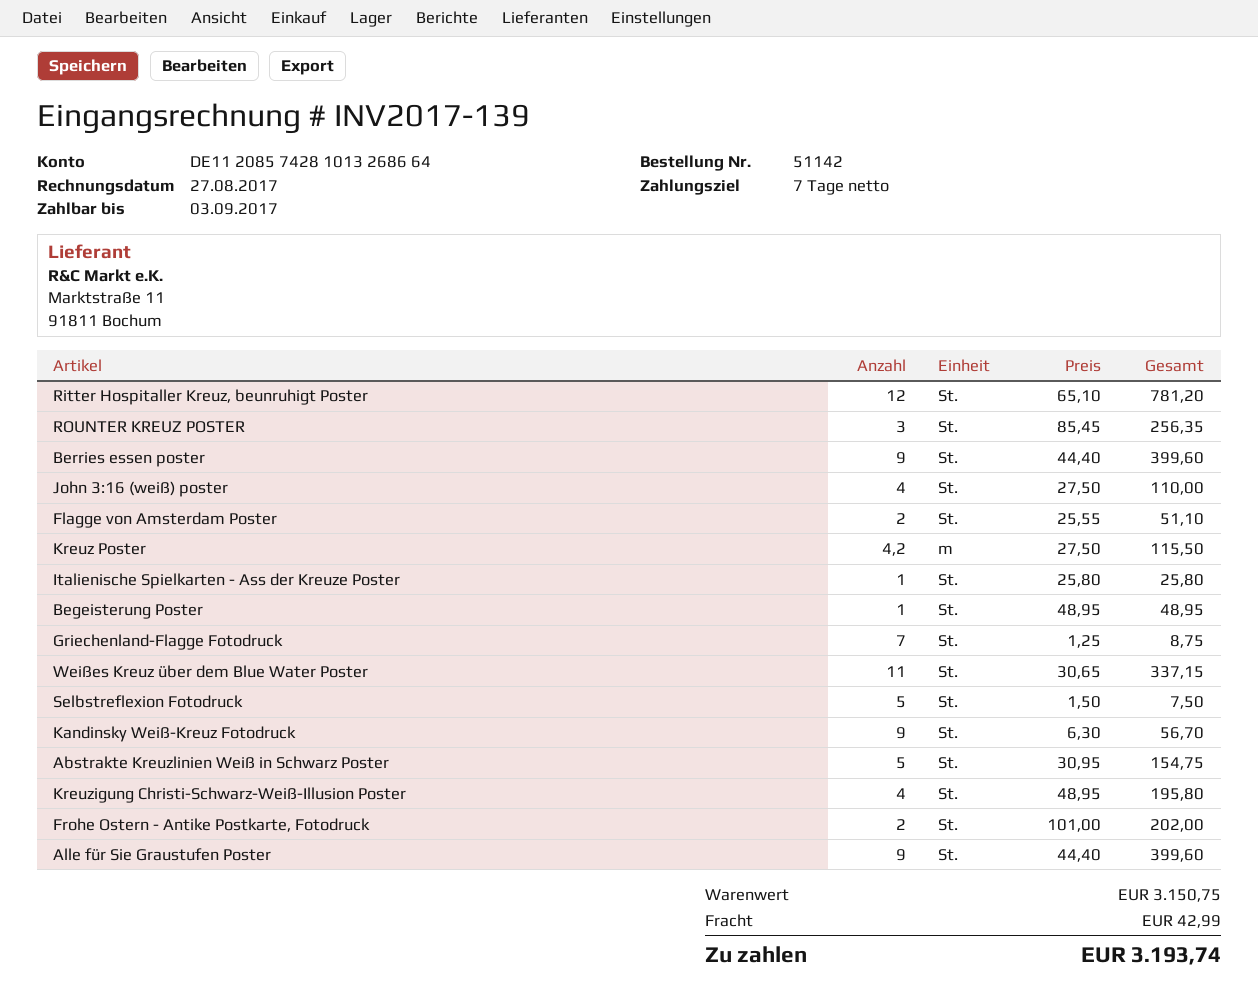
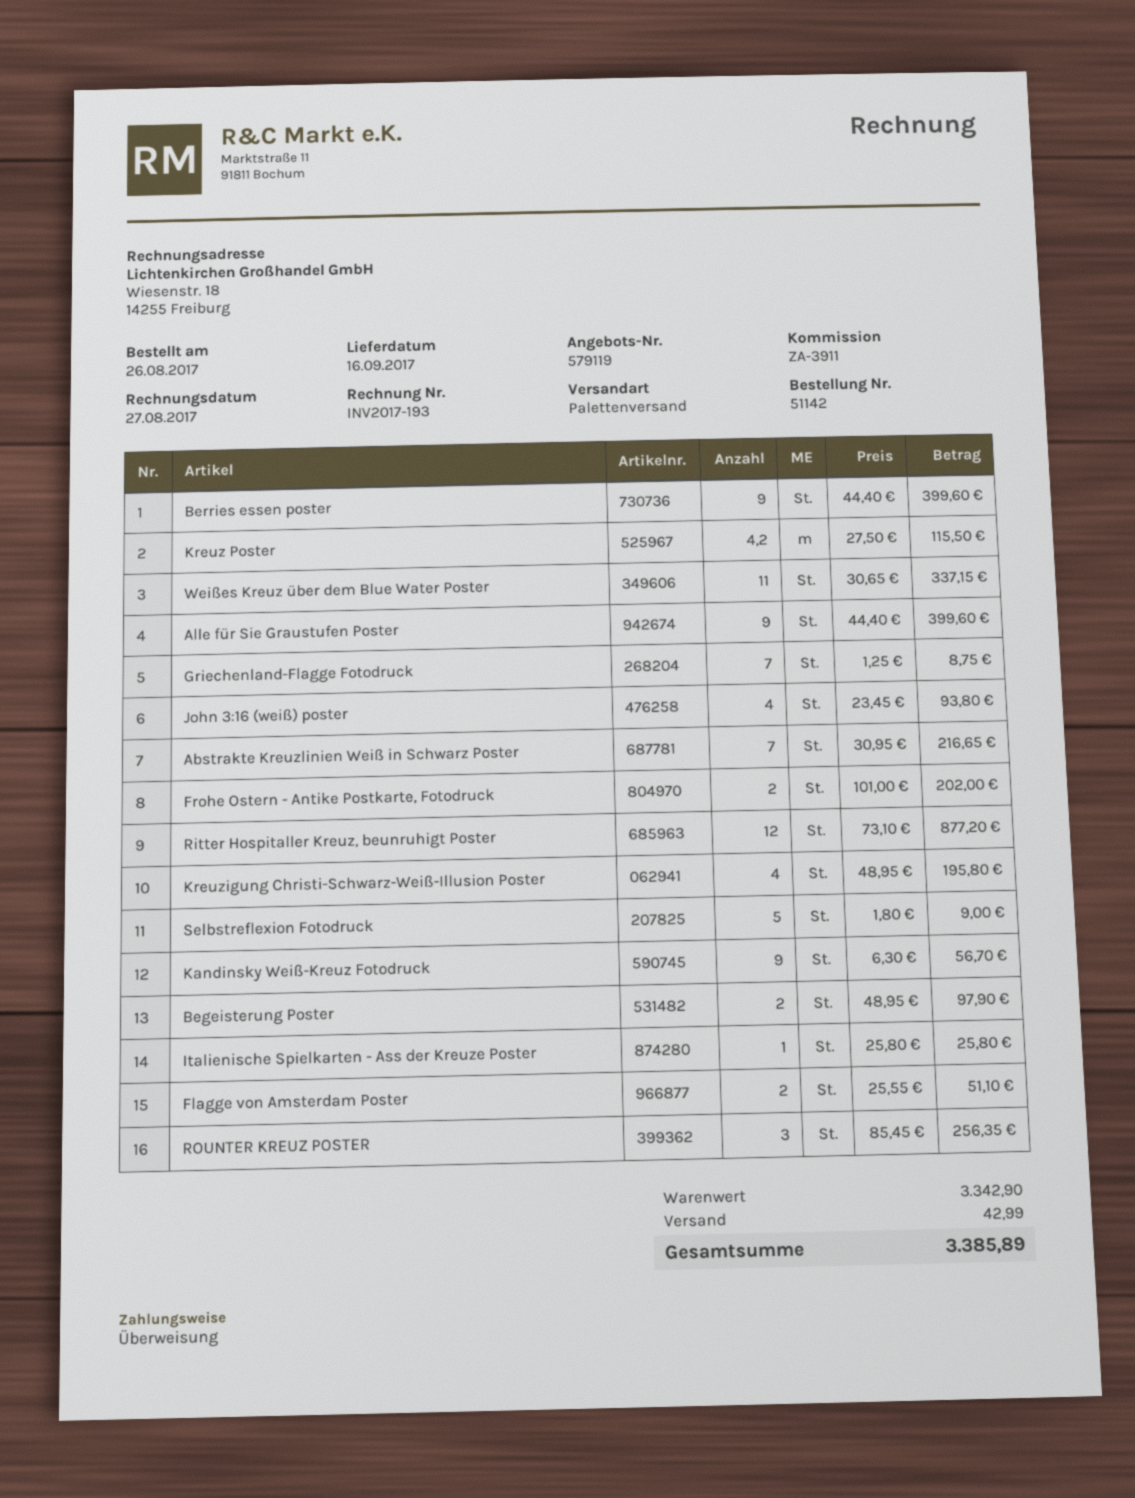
invoice number: INV2017-139 -> INV2017-193
Ritter Hospitaller Kreuz, beunruhigt Poster: 12 x 65.10 = 781.20 -> 12 x 73.10 = 877.20
John 3:16 (weiß) poster: 4 x 27.50 = 110.00 -> 4 x 23.45 = 93.80
Begeisterung Poster: 1 x 48.95 = 48.95 -> 2 x 48.95 = 97.90
Selbstreflexion Fotodruck: 5 x 1.50 = 7.50 -> 5 x 1.80 = 9.00
Abstrakte Kreuzlinien Weiß in Schwarz Poster: 5 x 30.95 = 154.75 -> 7 x 30.95 = 216.65
subtotal: 3150.75 -> 3342.90
total: 3193.74 -> 3385.89

